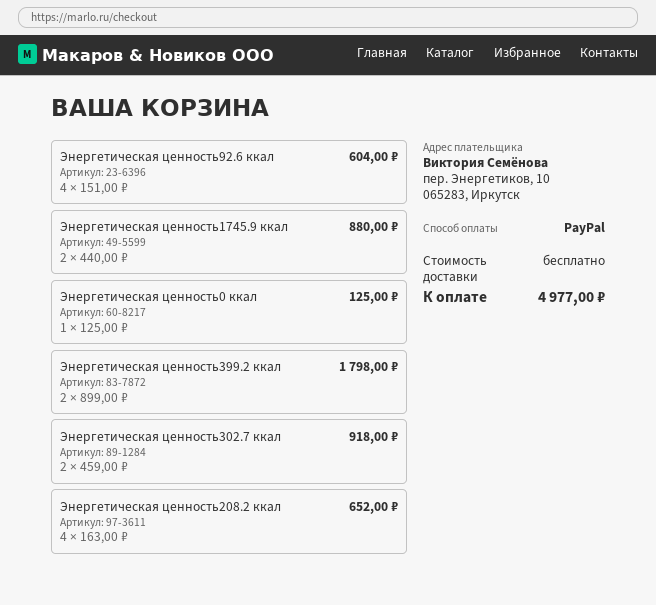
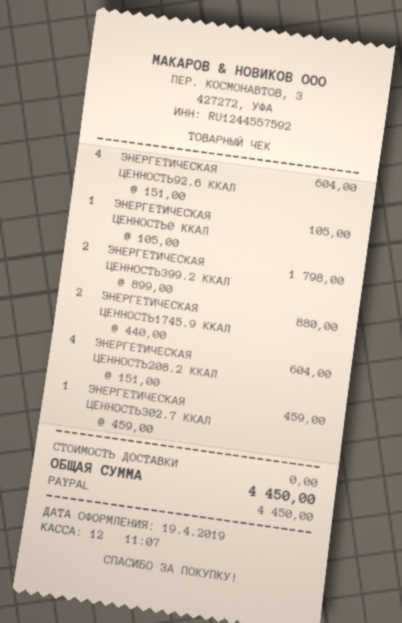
Энергетическая ценность0 ккал: 1 x 125.00 = 125.00 -> 1 x 105.00 = 105.00
Энергетическая ценность302.7 ккал: 2 x 459.00 = 918.00 -> 1 x 459.00 = 459.00
Энергетическая ценность208.2 ккал: 4 x 163.00 = 652.00 -> 4 x 151.00 = 604.00
total: 4977.00 -> 4450.00

